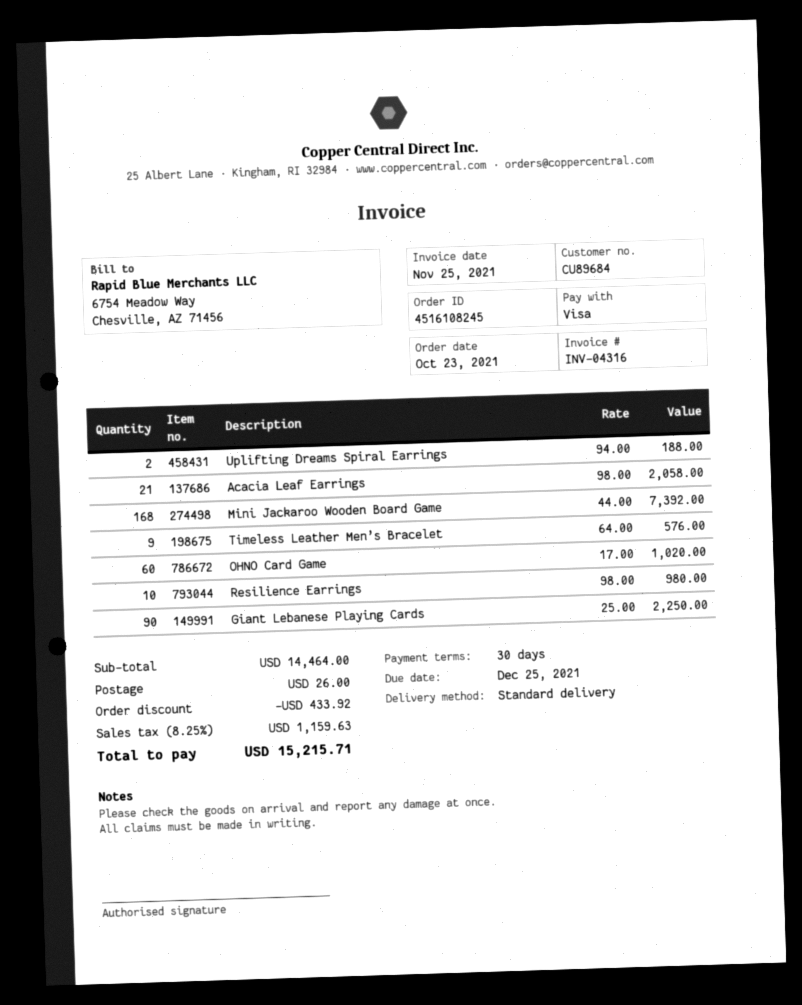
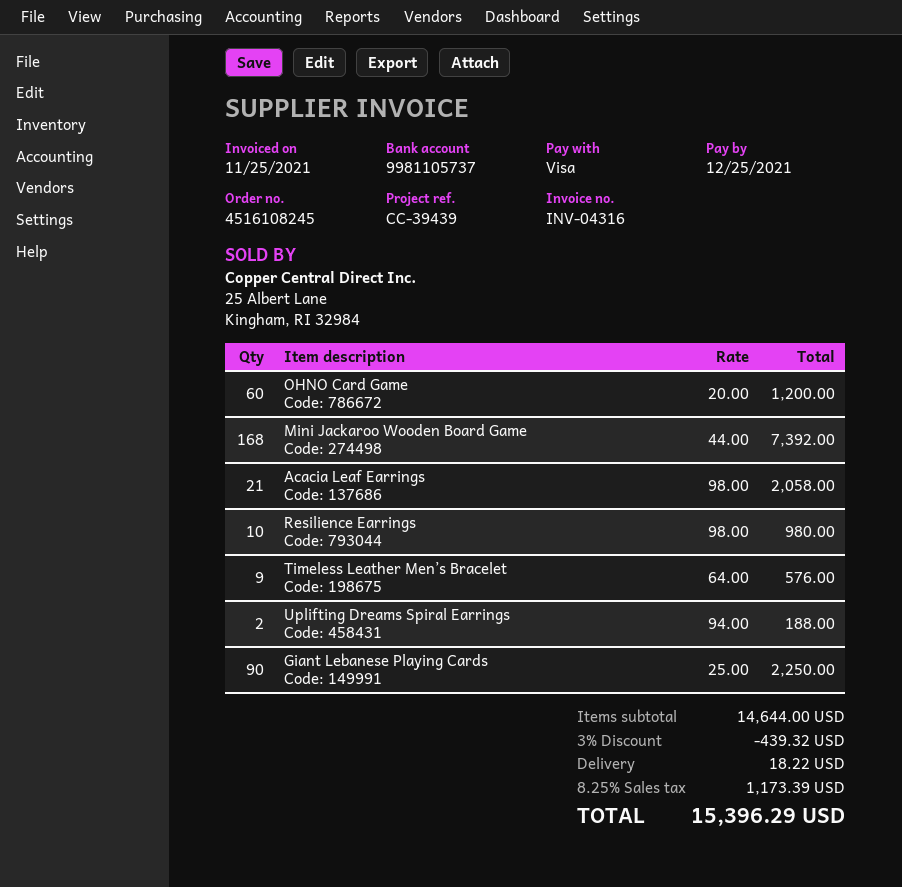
OHNO Card Game: 60 x 17.00 = 1020.00 -> 60 x 20.00 = 1200.00
subtotal: 14464.00 -> 14644.00
discount: 433.92 -> 439.32
shipping: 26.00 -> 18.22
tax: 8.25% = 1159.63 -> 8.25% = 1173.39
total: 15215.71 -> 15396.29

